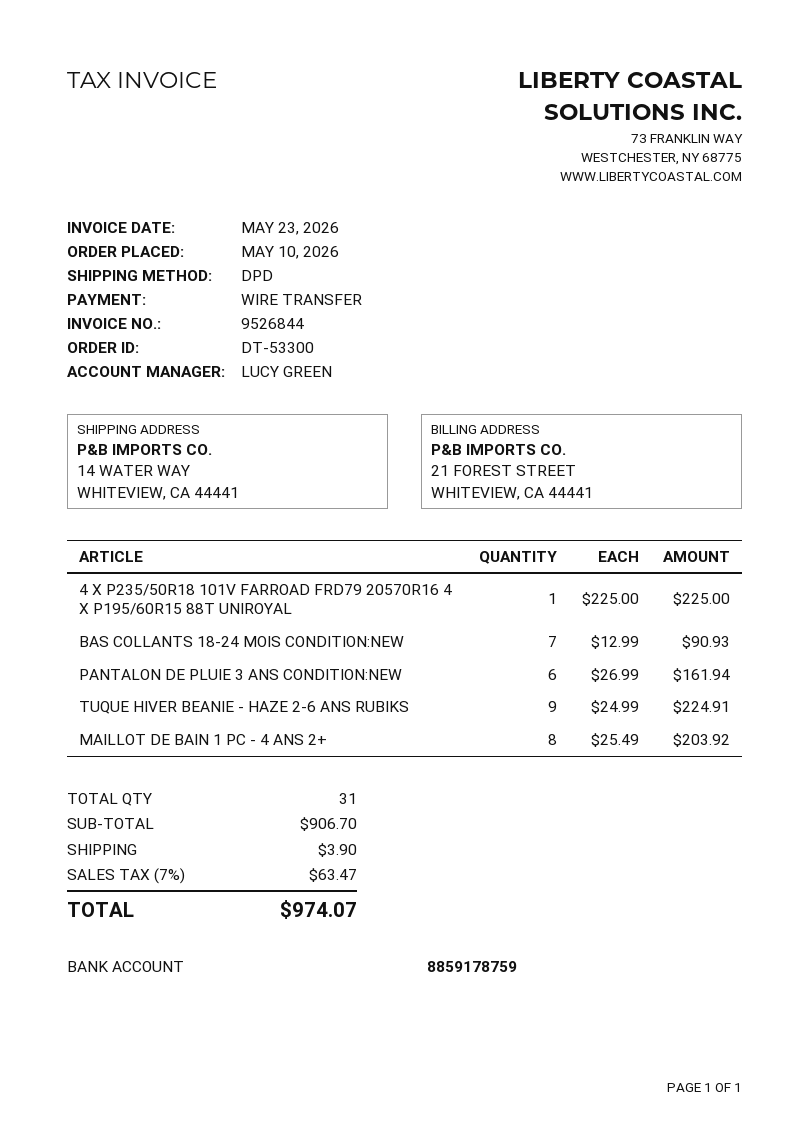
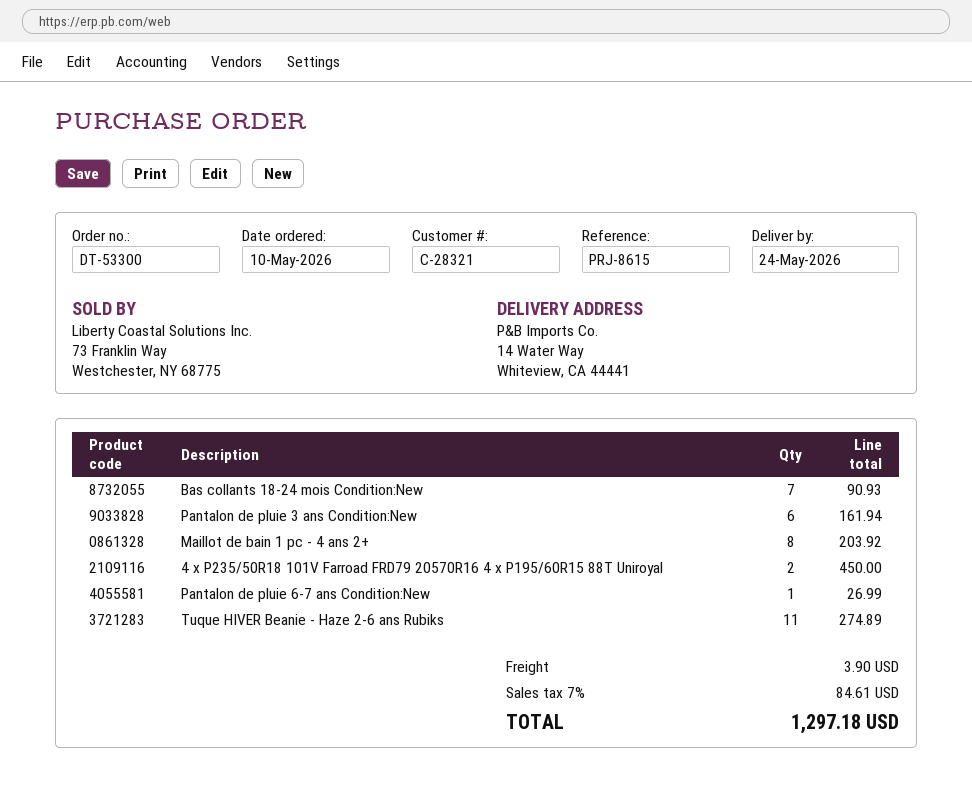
4 X P235/50R18 101V FARROAD FRD79 20570R16 4 X P195/60R15 88T UNIROYAL: 1 for 225.00 -> 2 for 450.00
TUQUE HIVER BEANIE - HAZE 2-6 ANS RUBIKS: 9 for 224.91 -> 11 for 274.89
Pantalon de pluie 6-7 ans Condition:New: none -> 1 for 26.99
tax: 7% = 63.47 -> 7% = 84.61
total: 974.07 -> 1297.18

